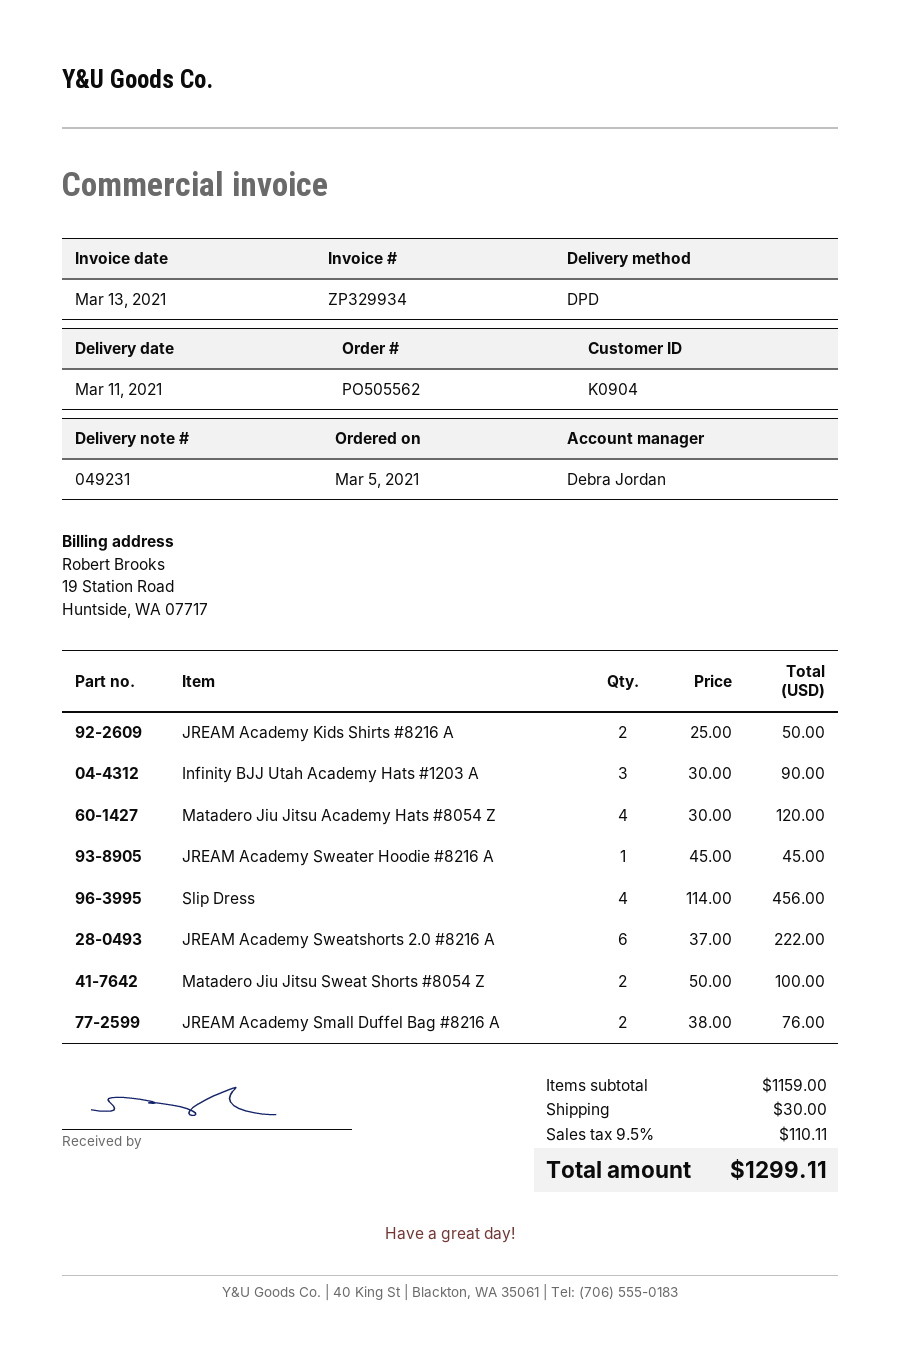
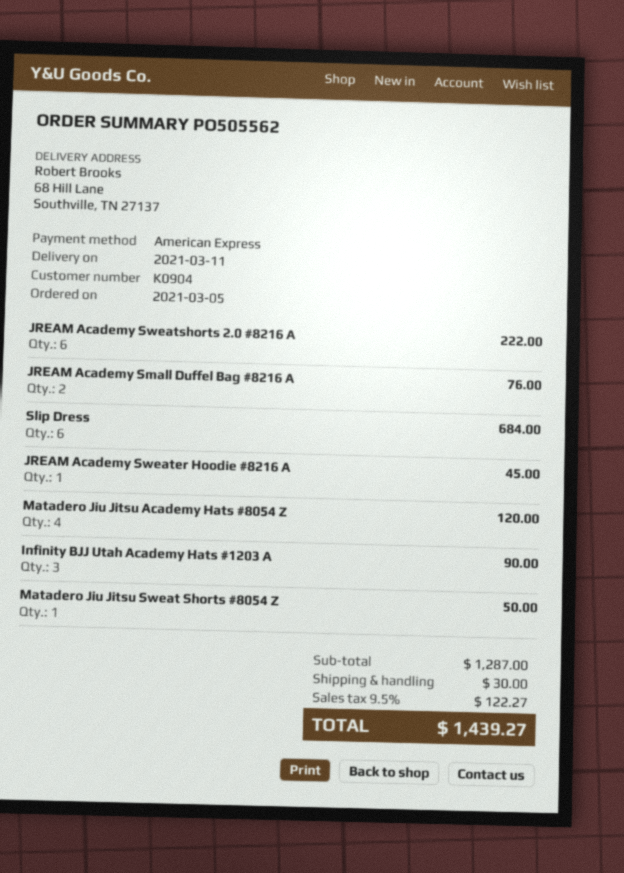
JREAM Academy Kids Shirts #8216 A: 2 for 50.00 -> none
Slip Dress: 4 for 456.00 -> 6 for 684.00
Matadero Jiu Jitsu Sweat Shorts #8054 Z: 2 for 100.00 -> 1 for 50.00
subtotal: 1159.00 -> 1287.00
tax: 9.5% = 110.11 -> 9.5% = 122.27
total: 1299.11 -> 1439.27

